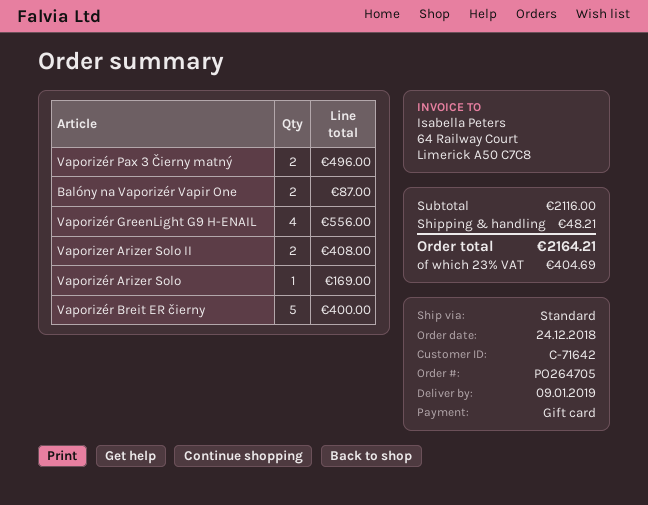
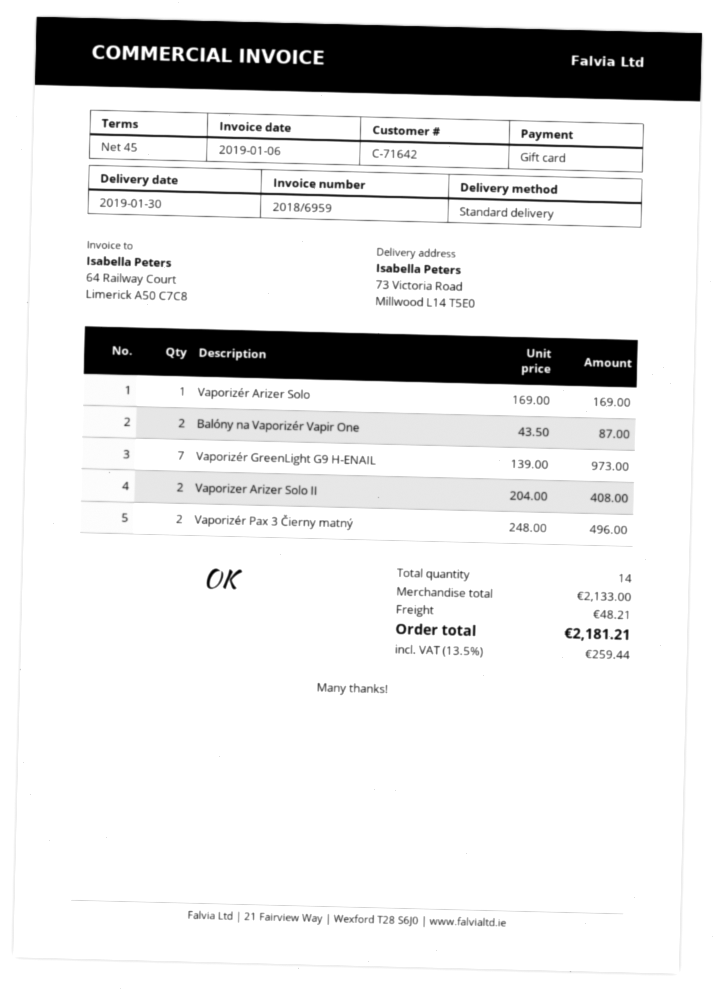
delivery date: 2019-01-09 -> 2019-01-30
Vaporizér GreenLight G9 H-ENAIL: 4 for 556.00 -> 7 for 973.00
Vaporizér Breit ER čierny: 5 for 400.00 -> none
subtotal: 2116.00 -> 2133.00
tax: 23% = 404.69 -> 13.5% = 259.44
total: 2164.21 -> 2181.21

